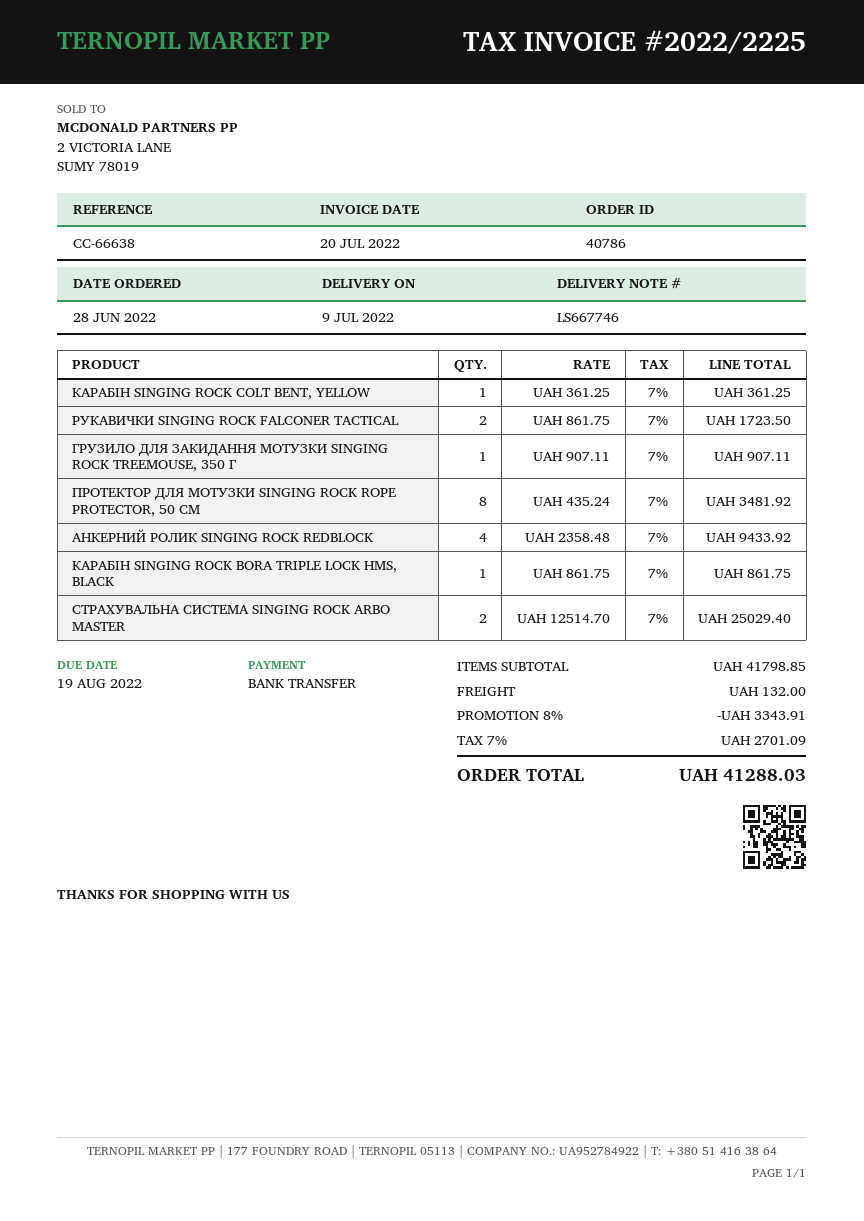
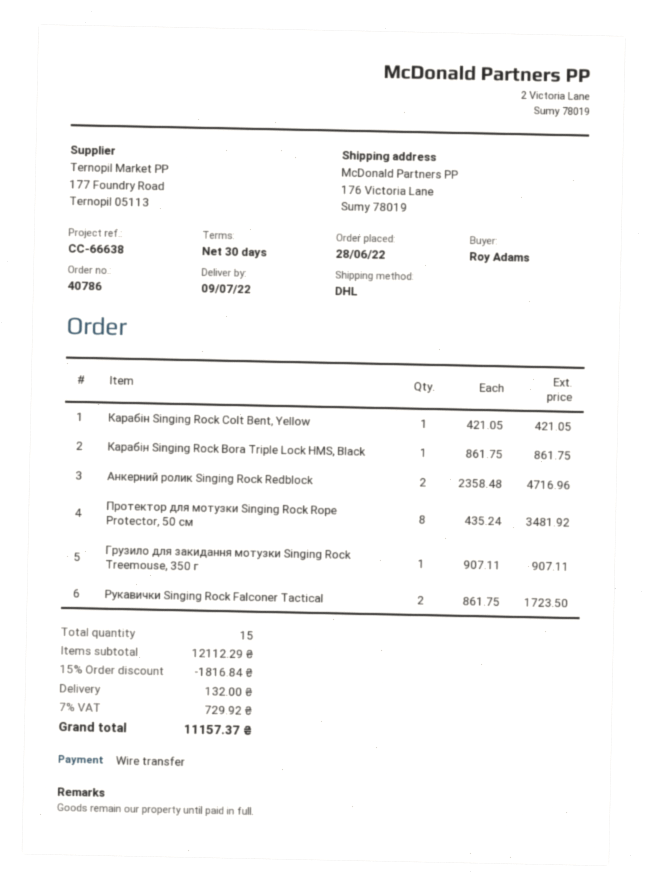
КАРАБІН SINGING ROCK COLT BENT, YELLOW: 1 x 361.25 = 361.25 -> 1 x 421.05 = 421.05
АНКЕРНИЙ РОЛИК SINGING ROCK REDBLOCK: 4 x 2358.48 = 9433.92 -> 2 x 2358.48 = 4716.96
СТРАХУВАЛЬНА СИСТЕМА SINGING ROCK ARBO MASTER: 2 x 12514.70 = 25029.40 -> none
subtotal: 41798.85 -> 12112.29
discount: 8% = 3343.91 -> 15% = 1816.84
tax: 7% = 2701.09 -> 7% = 729.92
total: 41288.03 -> 11157.37

